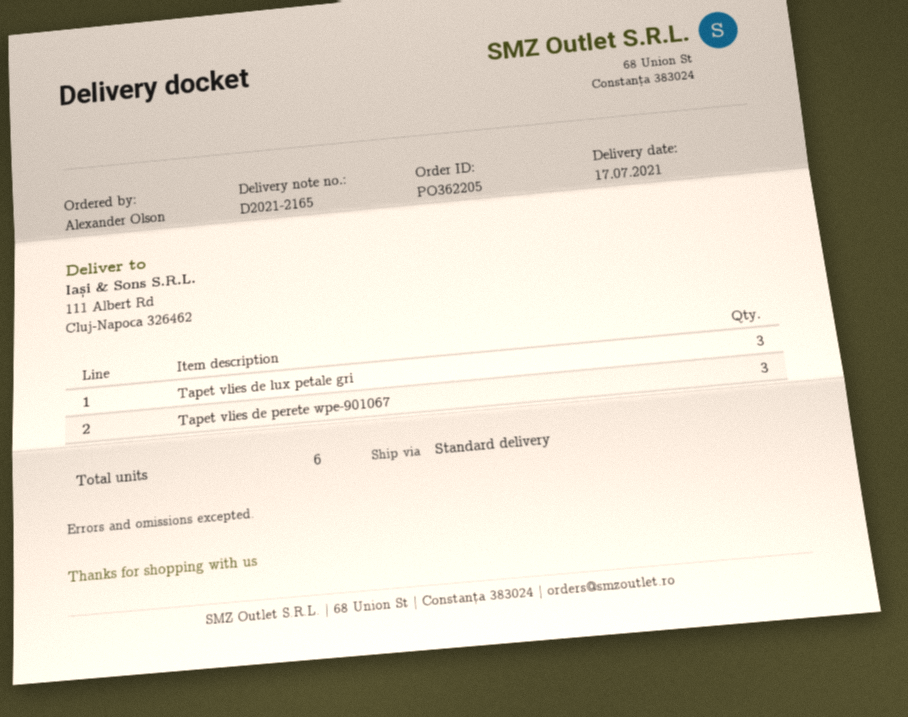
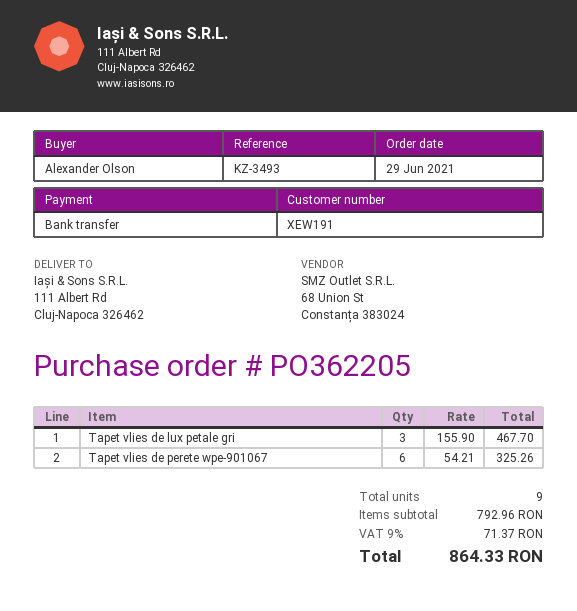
Tapet vlies de perete wpe-901067: 3 -> 6
total quantity: 6 -> 9

